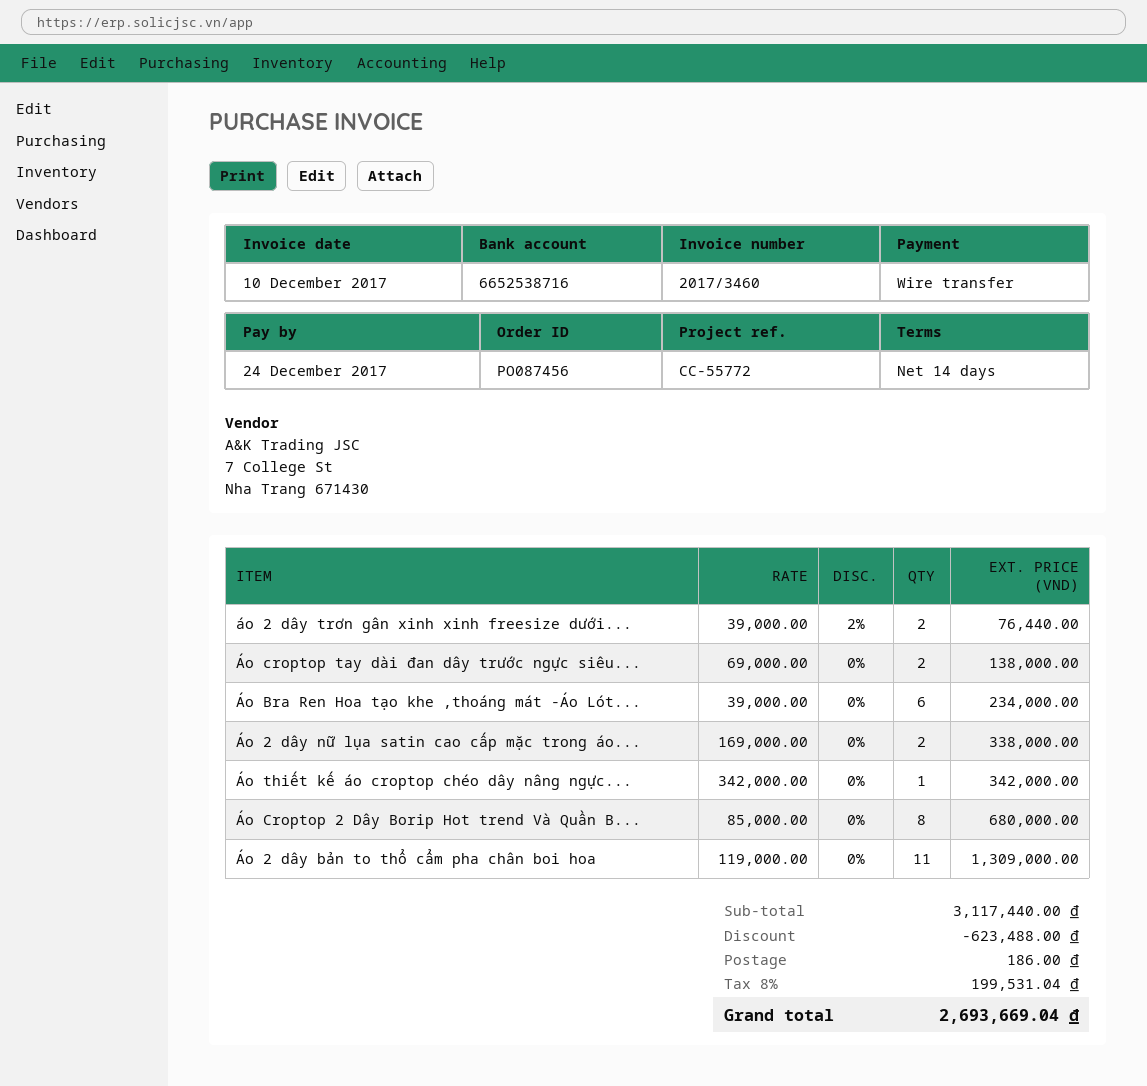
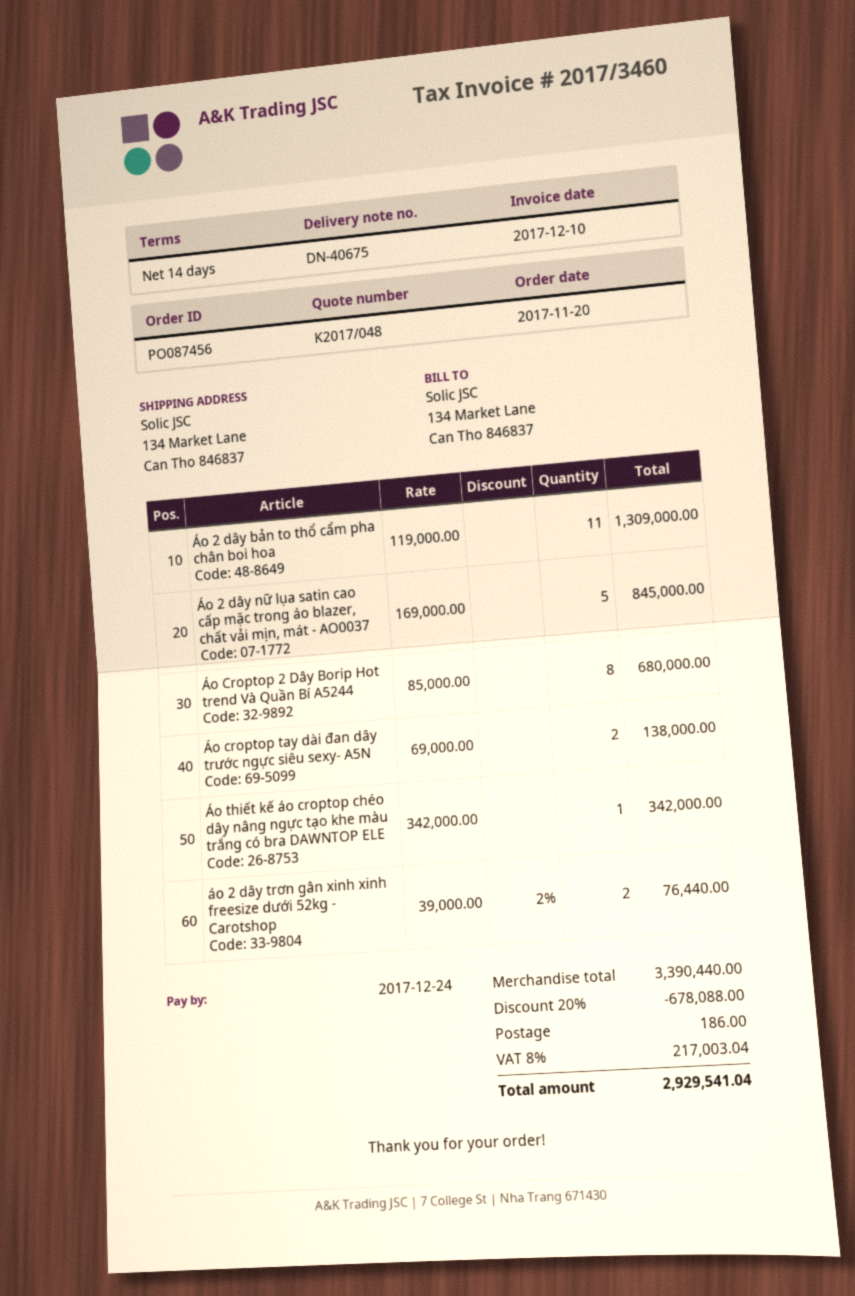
Áo Bra Ren Hoa tạo khe ,thoáng mát -Áo Lót...: 6 x 39000.00 = 234000.00 -> none
Áo 2 dây nữ lụa satin cao cấp mặc trong áo...: 2 x 169000.00 = 338000.00 -> 5 x 169000.00 = 845000.00
subtotal: 3117440.00 -> 3390440.00
discount: 623488.00 -> 678088.00
tax: 8% = 199531.04 -> 8% = 217003.04
total: 2693669.04 -> 2929541.04

